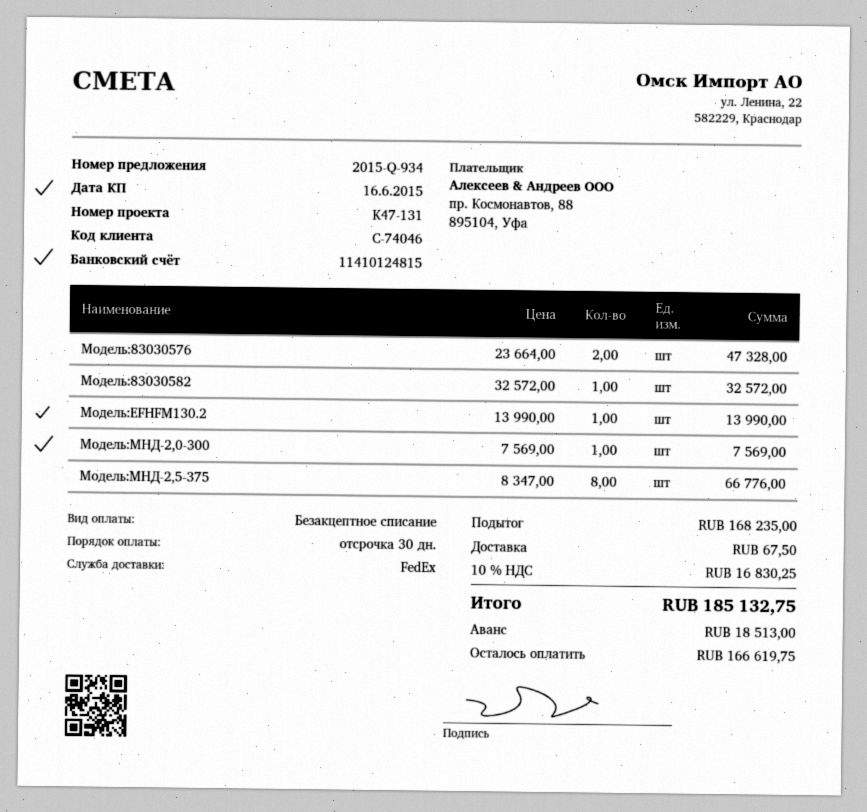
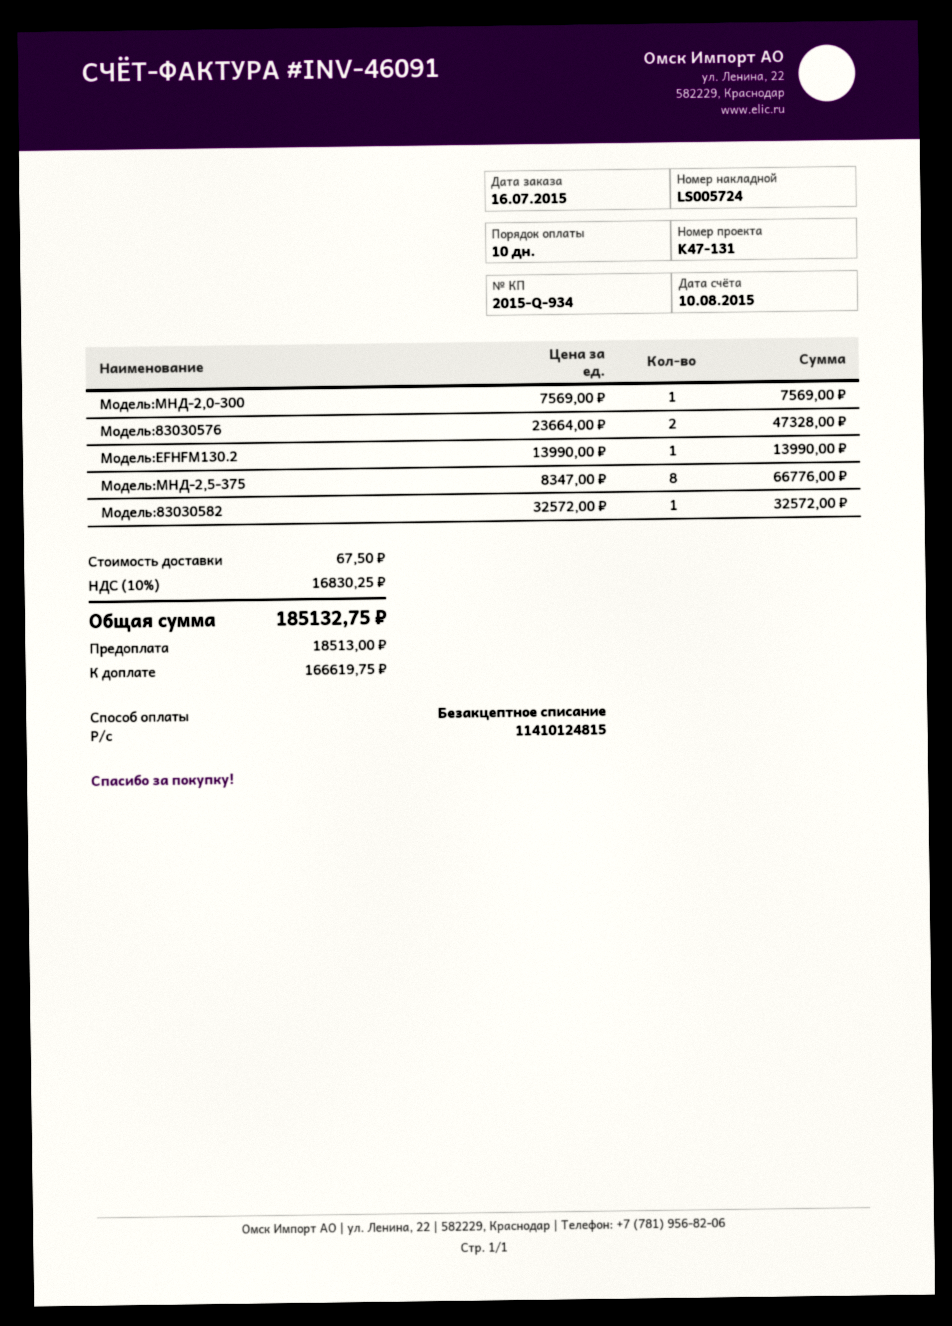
payment terms: 30 days -> 10 days

